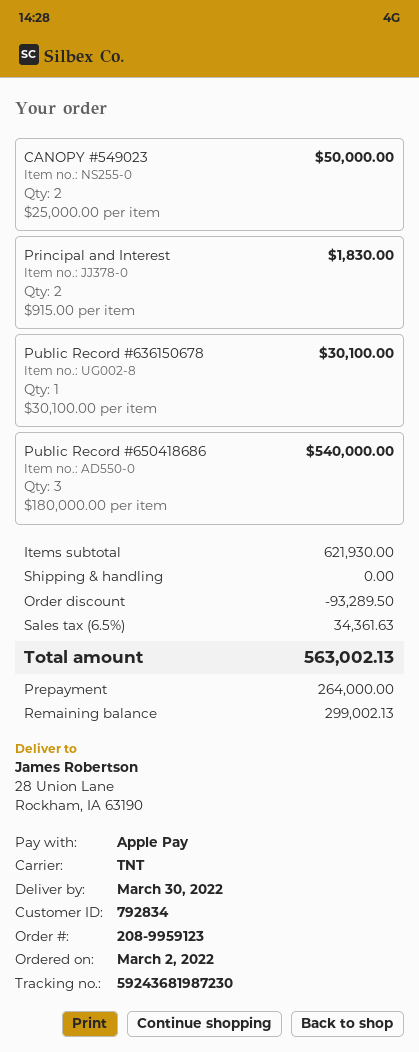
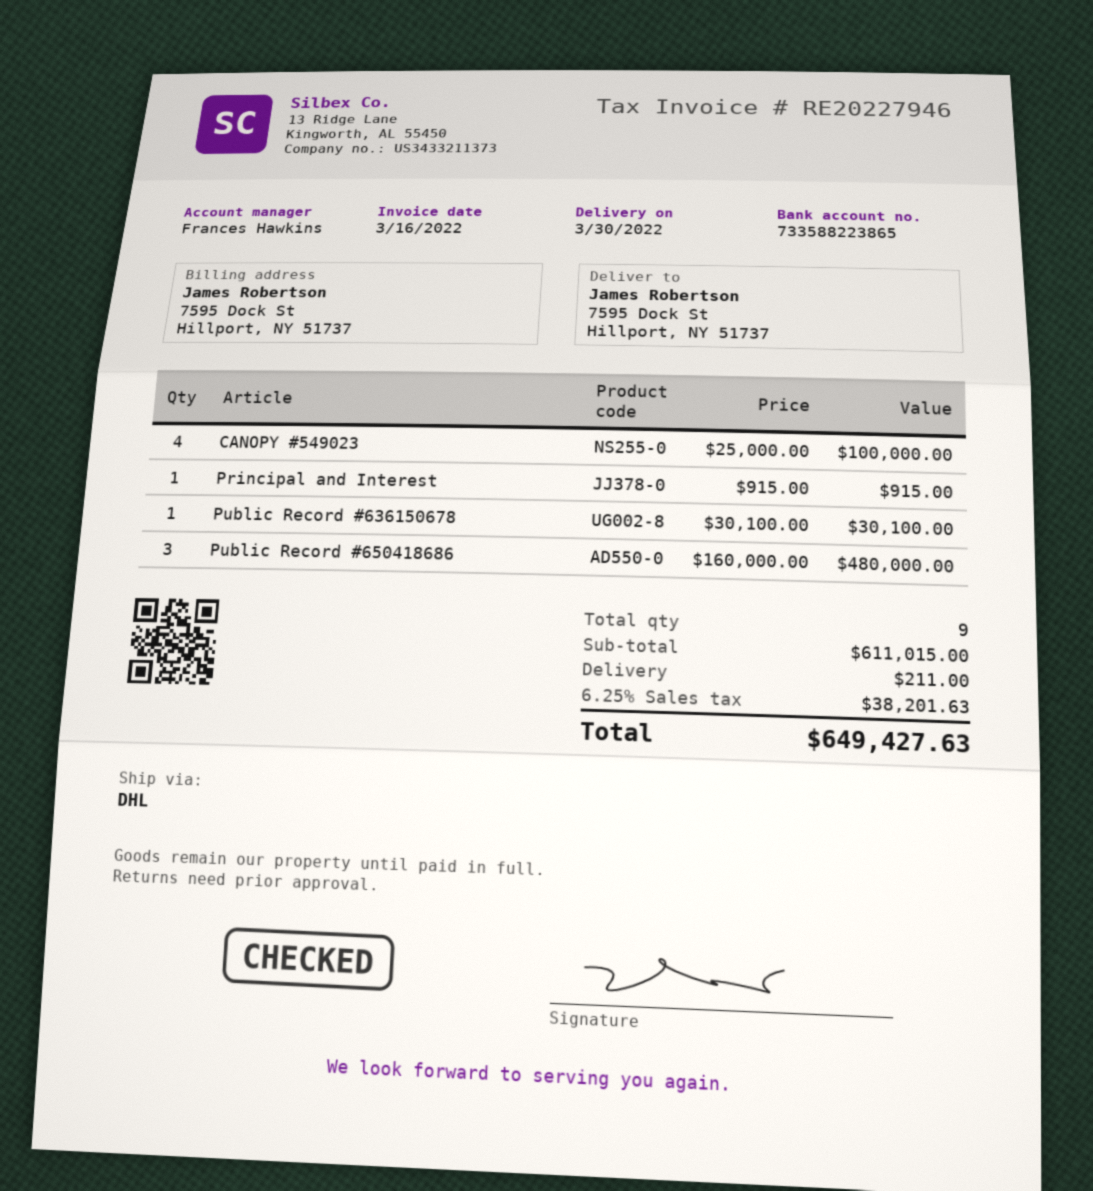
shipping method: TNT -> DHL
ship to: 28 Union Lane, Rockham, IA 63190 -> 7595 Dock St, Hillport, NY 51737
CANOPY #549023: 2 x 25000.00 = 50000.00 -> 4 x 25000.00 = 100000.00
Principal and Interest: 2 x 915.00 = 1830.00 -> 1 x 915.00 = 915.00
Public Record #650418686: 3 x 180000.00 = 540000.00 -> 3 x 160000.00 = 480000.00
subtotal: 621930.00 -> 611015.00
discount: 93289.50 -> none
shipping: 0.00 -> 211.00
tax: 6.5% = 34361.63 -> 6.25% = 38201.63
total: 563002.13 -> 649427.63

